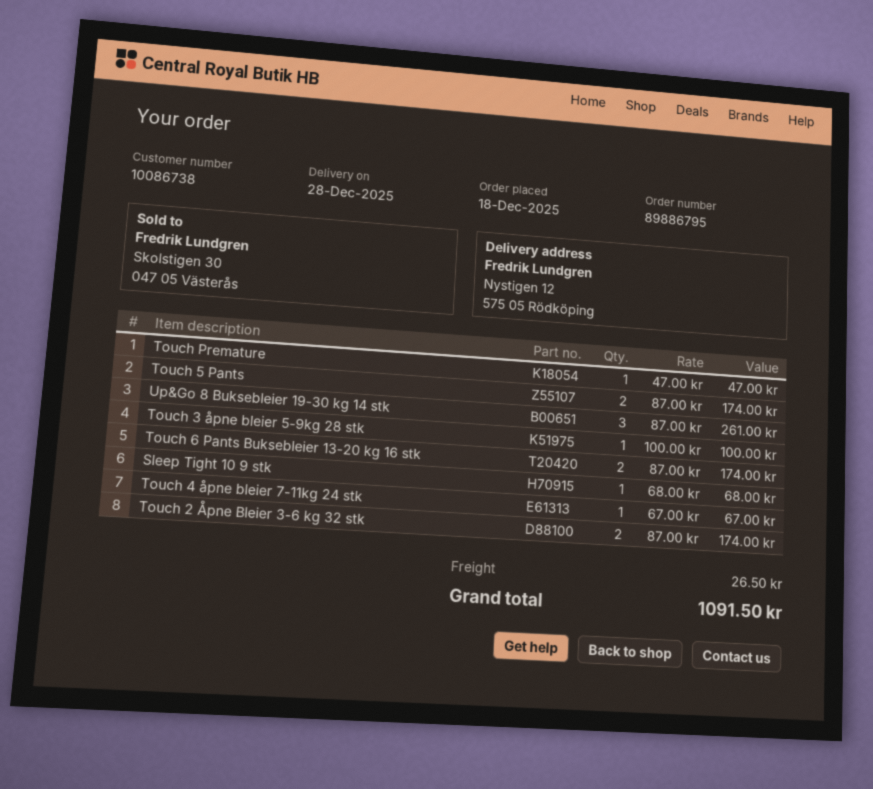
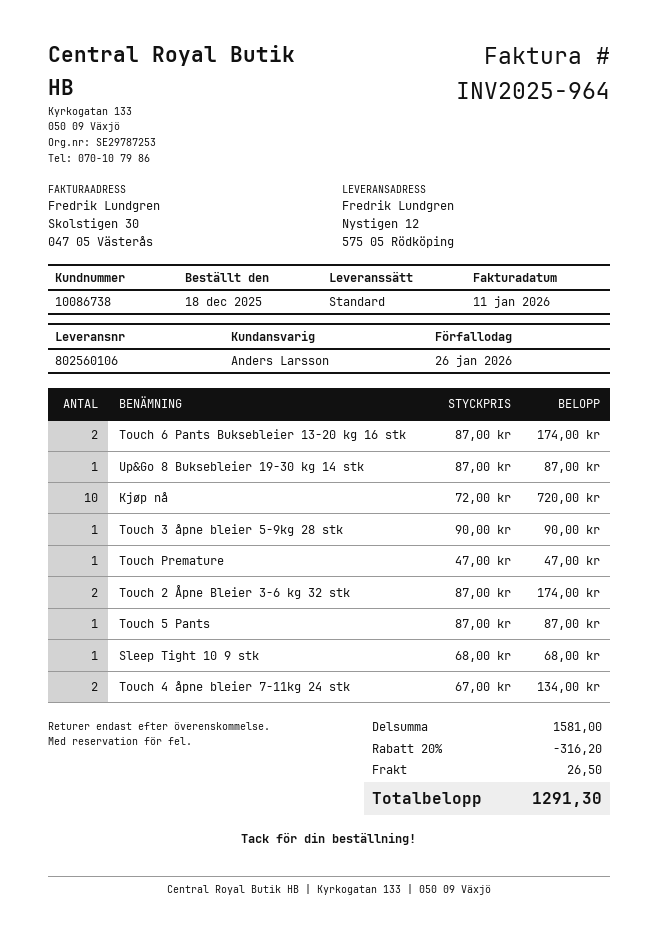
Touch 5 Pants: 2 x 87.00 = 174.00 -> 1 x 87.00 = 87.00
Up&Go 8 Buksebleier 19-30 kg 14 stk: 3 x 87.00 = 261.00 -> 1 x 87.00 = 87.00
Touch 3 åpne bleier 5-9kg 28 stk: 1 x 100.00 = 100.00 -> 1 x 90.00 = 90.00
Touch 4 åpne bleier 7-11kg 24 stk: 1 x 67.00 = 67.00 -> 2 x 67.00 = 134.00
Kjøp nå: none -> 10 x 72.00 = 720.00
discount: none -> 20% = 316.20
total: 1091.50 -> 1291.30

